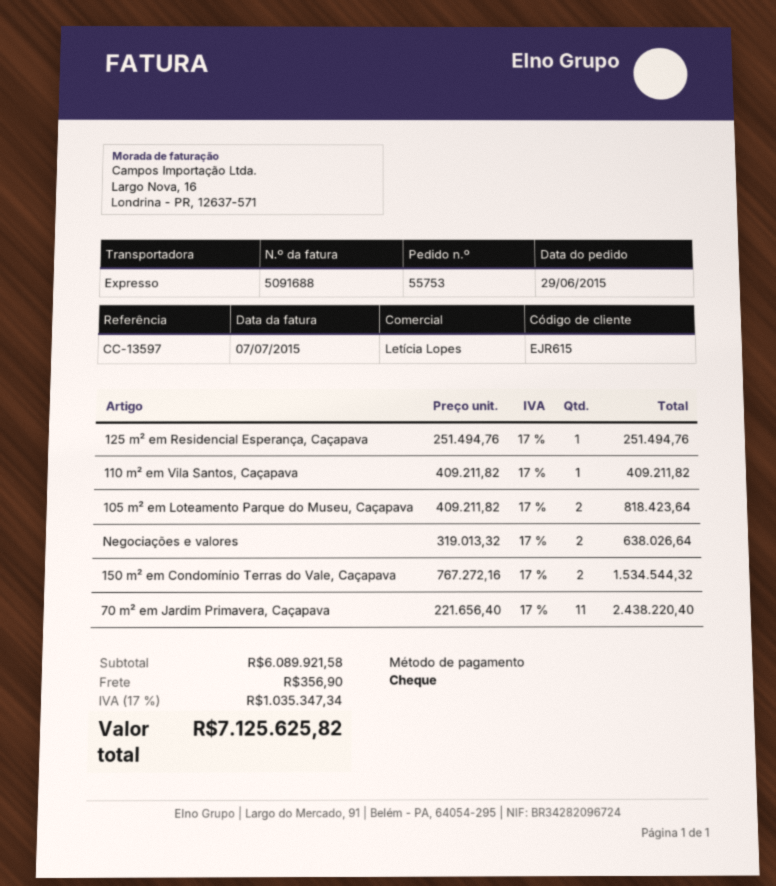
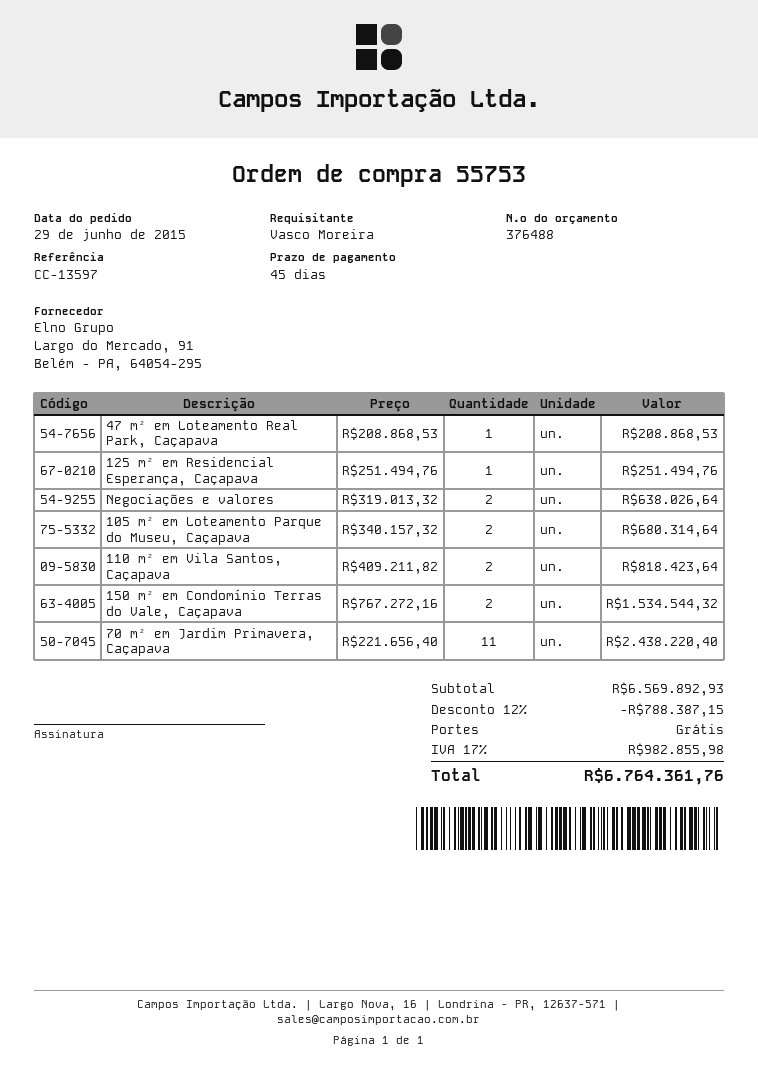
110 m² em Vila Santos, Caçapava: 1 x 409211.82 = 409211.82 -> 2 x 409211.82 = 818423.64
105 m² em Loteamento Parque do Museu, Caçapava: 2 x 409211.82 = 818423.64 -> 2 x 340157.32 = 680314.64
47 m² em Loteamento Real Park, Caçapava: none -> 1 x 208868.53 = 208868.53
subtotal: 6089921.58 -> 6569892.93
discount: none -> 12% = 788387.15
shipping: 356.90 -> 0.00
tax: 17% = 1035347.34 -> 17% = 982855.98
total: 7125625.82 -> 6764361.76

